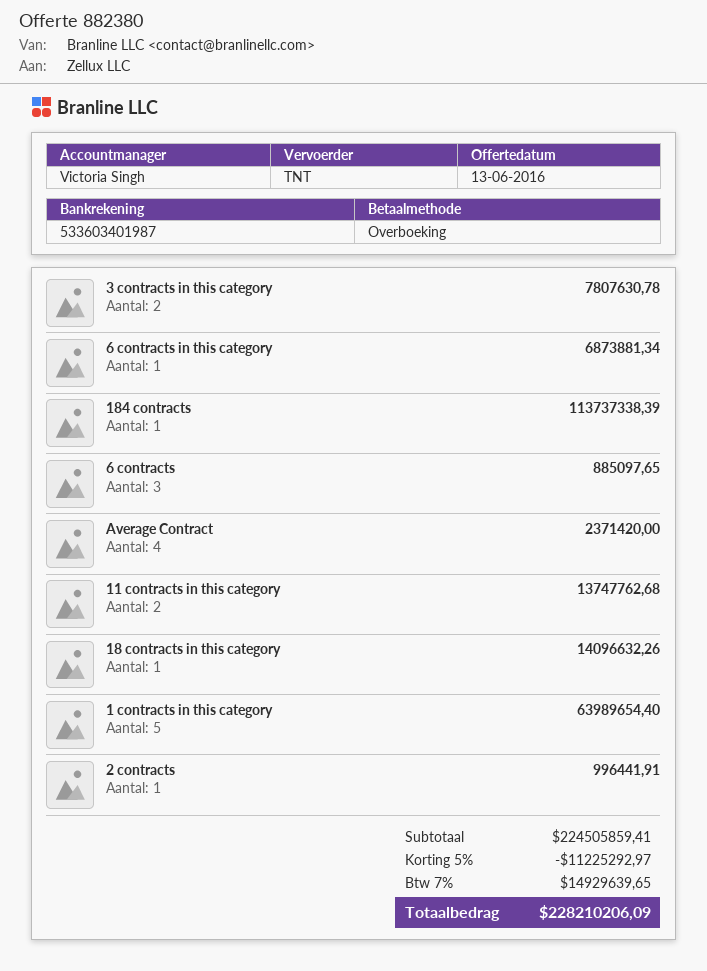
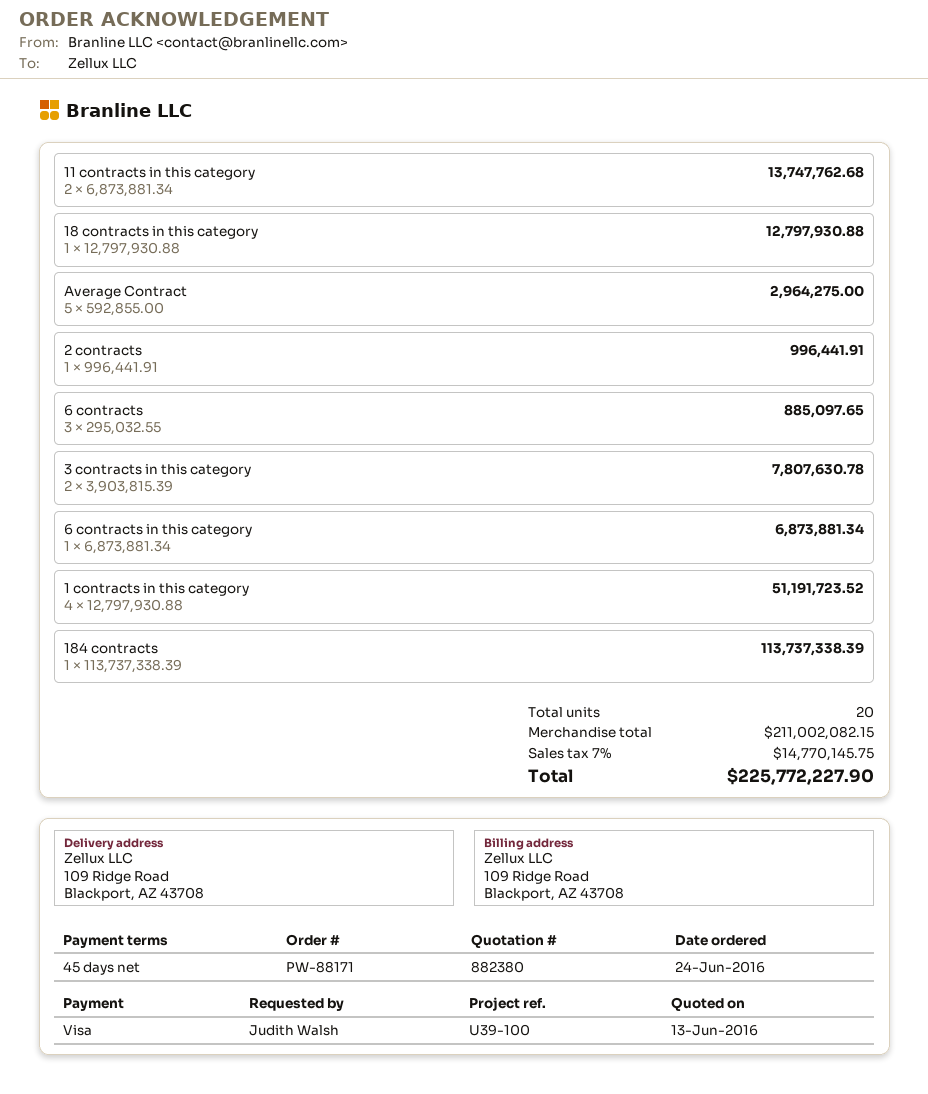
payment method: bank transfer -> Visa
Average Contract: 4 for 2371420.00 -> 5 for 2964275.00
18 contracts in this category: 1 for 14096632.26 -> 1 for 12797930.88
1 contracts in this category: 5 for 63989654.40 -> 4 for 51191723.52
subtotal: 224505859.41 -> 211002082.15
discount: 5% = 11225292.97 -> none
tax: 7% = 14929639.65 -> 7% = 14770145.75
total: 228210206.09 -> 225772227.90

